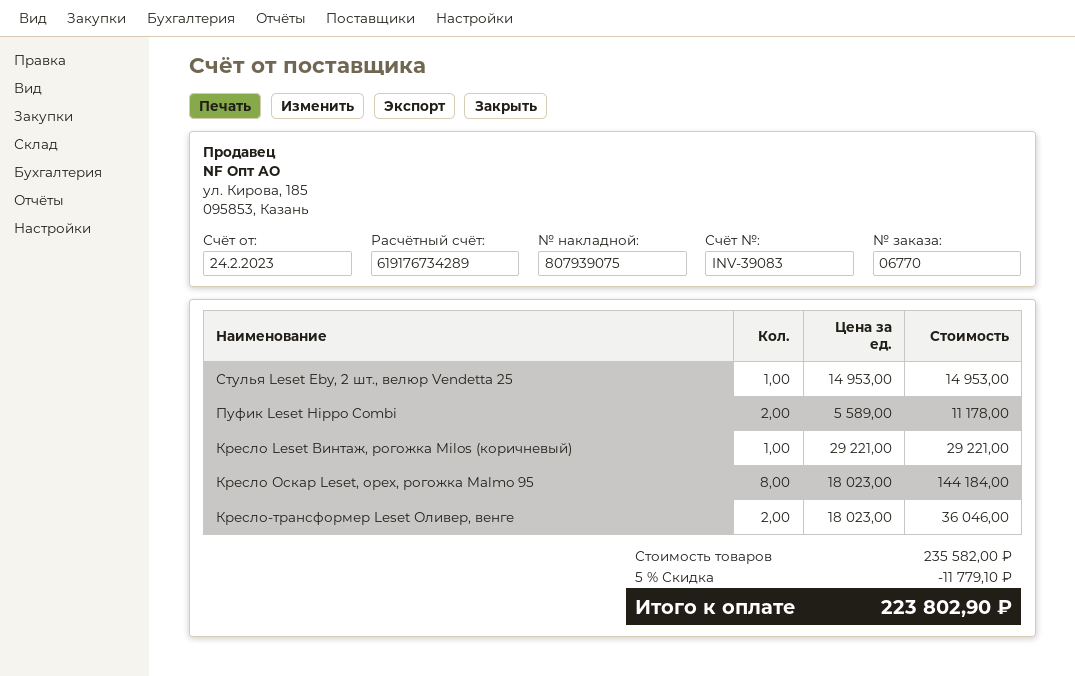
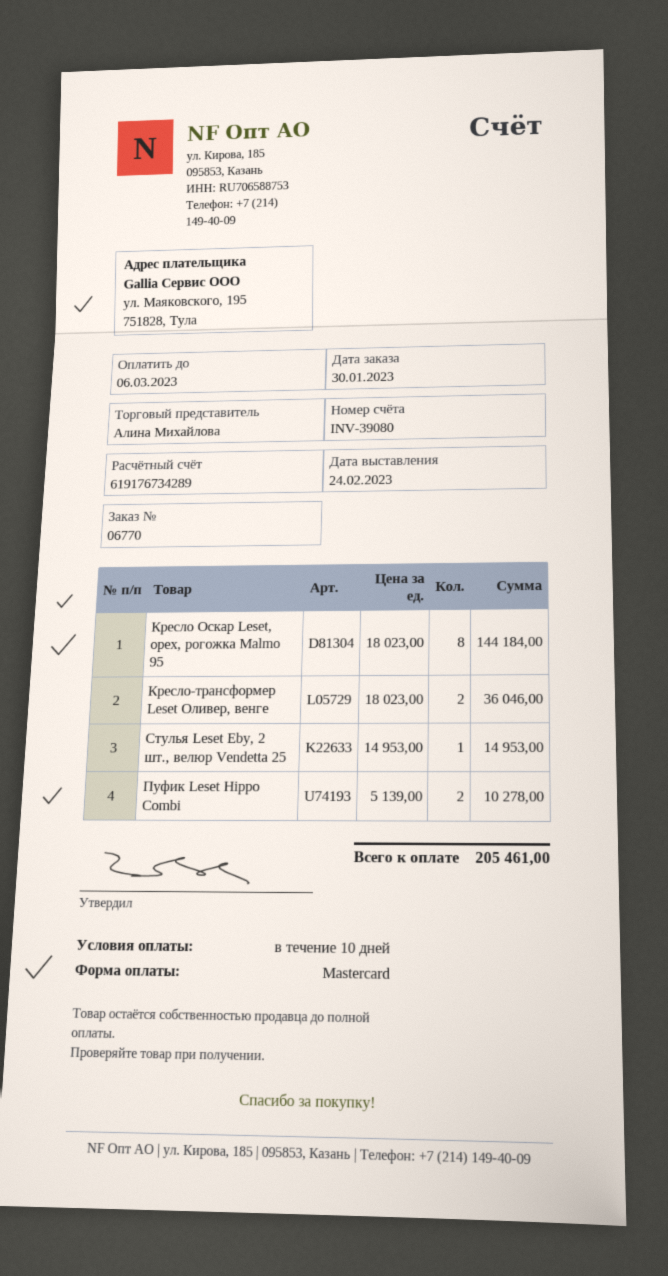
invoice number: INV-39083 -> INV-39080
Пуфик Leset Hippo Combi: 2 x 5589.00 = 11178.00 -> 2 x 5139.00 = 10278.00
Кресло Leset Винтаж, рогожка Milos (коричневый): 1 x 29221.00 = 29221.00 -> none
discount: 5% = 11779.10 -> none
total: 223802.90 -> 205461.00

